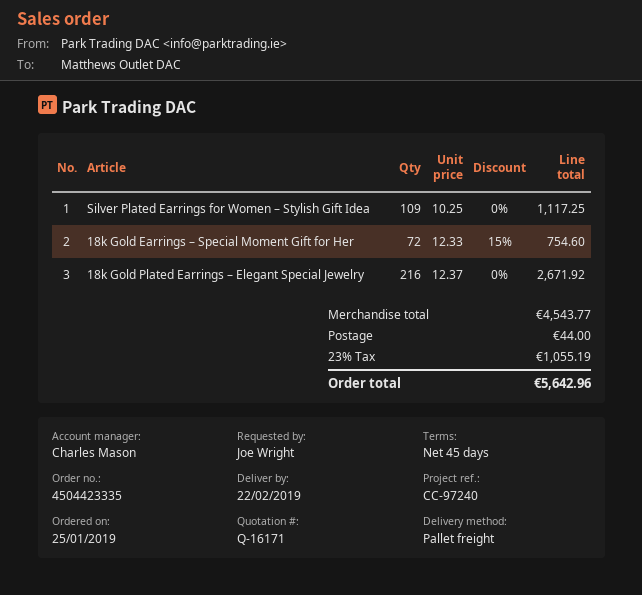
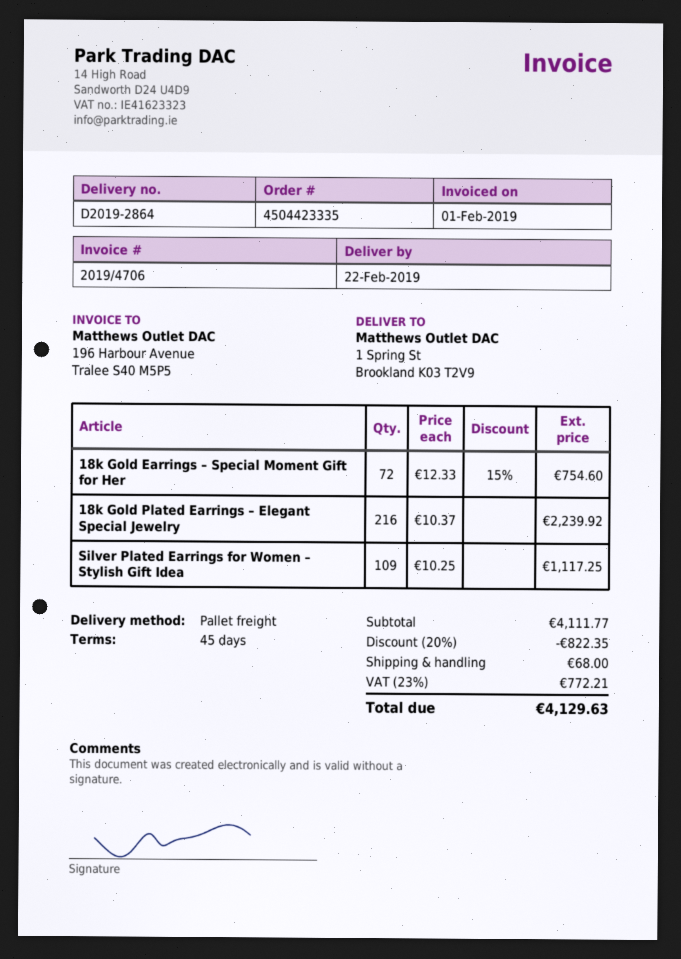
18k Gold Plated Earrings – Elegant Special Jewelry: 216 x 12.37 = 2671.92 -> 216 x 10.37 = 2239.92
subtotal: 4543.77 -> 4111.77
discount: none -> 20% = 822.35
shipping: 44.00 -> 68.00
tax: 23% = 1055.19 -> 23% = 772.21
total: 5642.96 -> 4129.63

